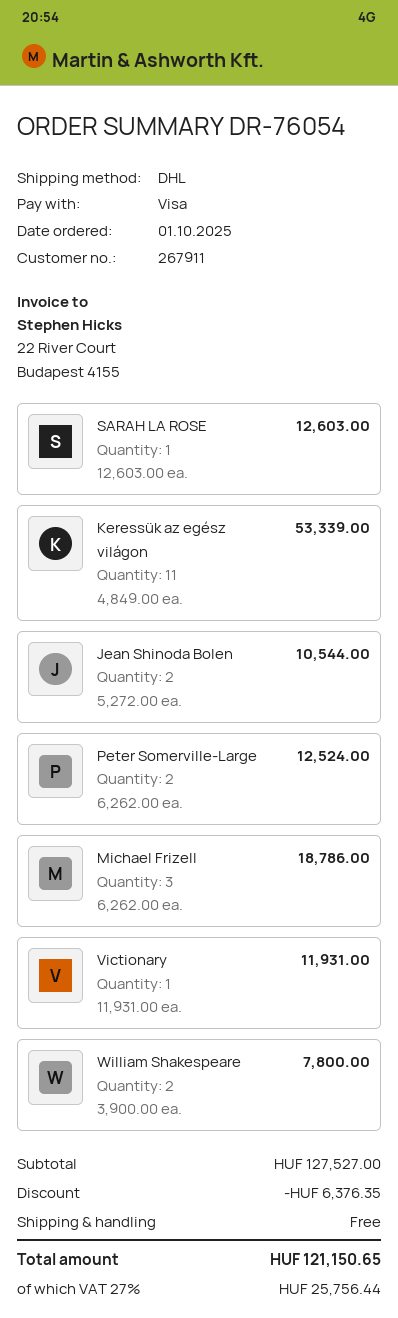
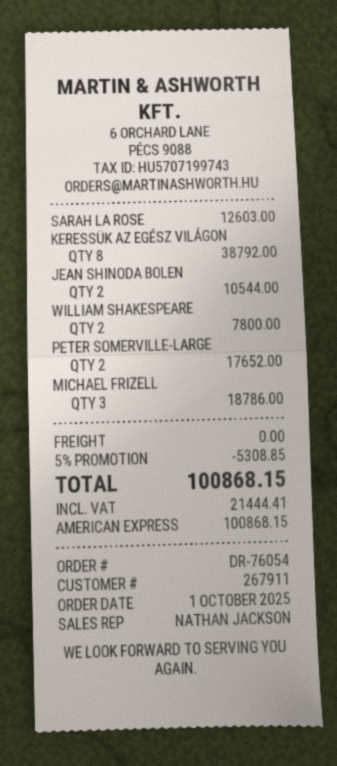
payment method: Visa -> American Express
Keressük az egész világon: 11 for 53339.00 -> 8 for 38792.00
Peter Somerville-Large: 2 for 12524.00 -> 2 for 17652.00
Victionary: 1 for 11931.00 -> none
discount: 6376.35 -> 5308.85
tax: 25756.44 -> 21444.41
total: 121150.65 -> 100868.15

